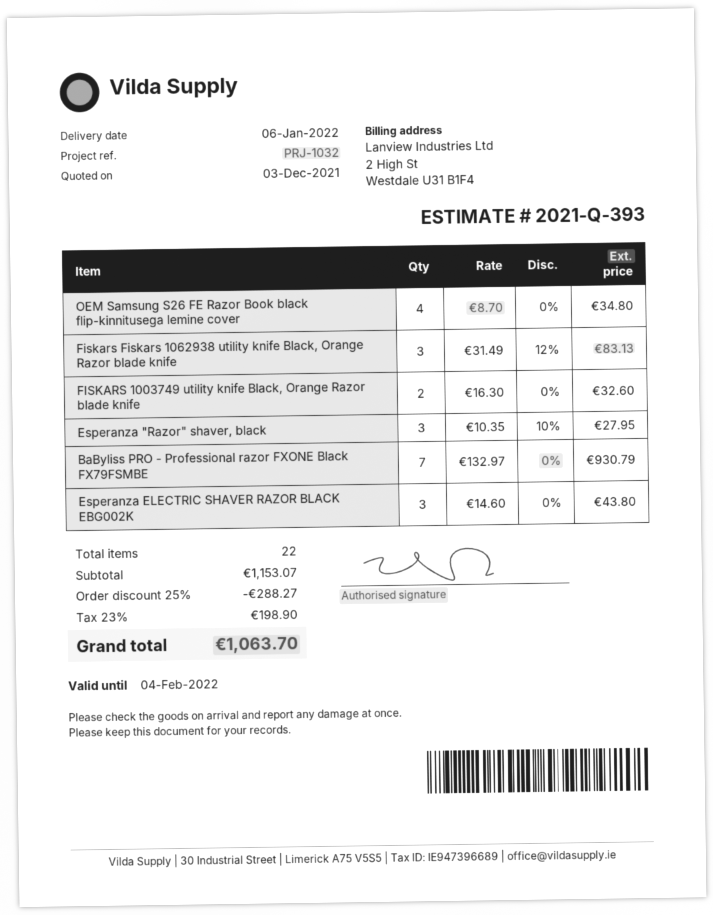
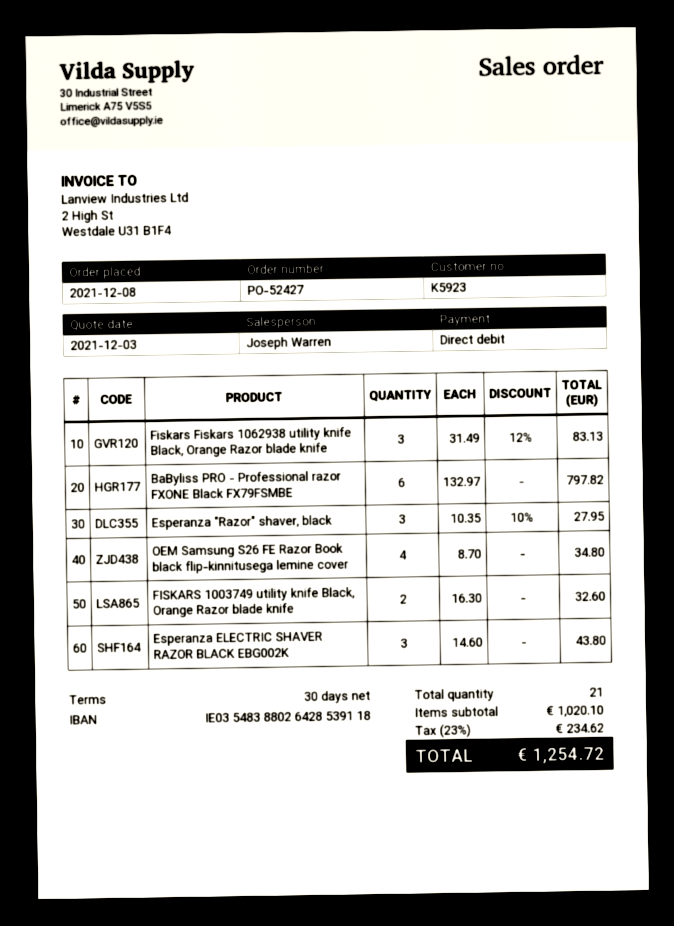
BaByliss PRO - Professional razor FXONE Black FX79FSMBE: 7 x 132.97 = 930.79 -> 6 x 132.97 = 797.82
total quantity: 22 -> 21
subtotal: 1153.07 -> 1020.10
discount: 25% = 288.27 -> none
tax: 23% = 198.90 -> 23% = 234.62
total: 1063.70 -> 1254.72

